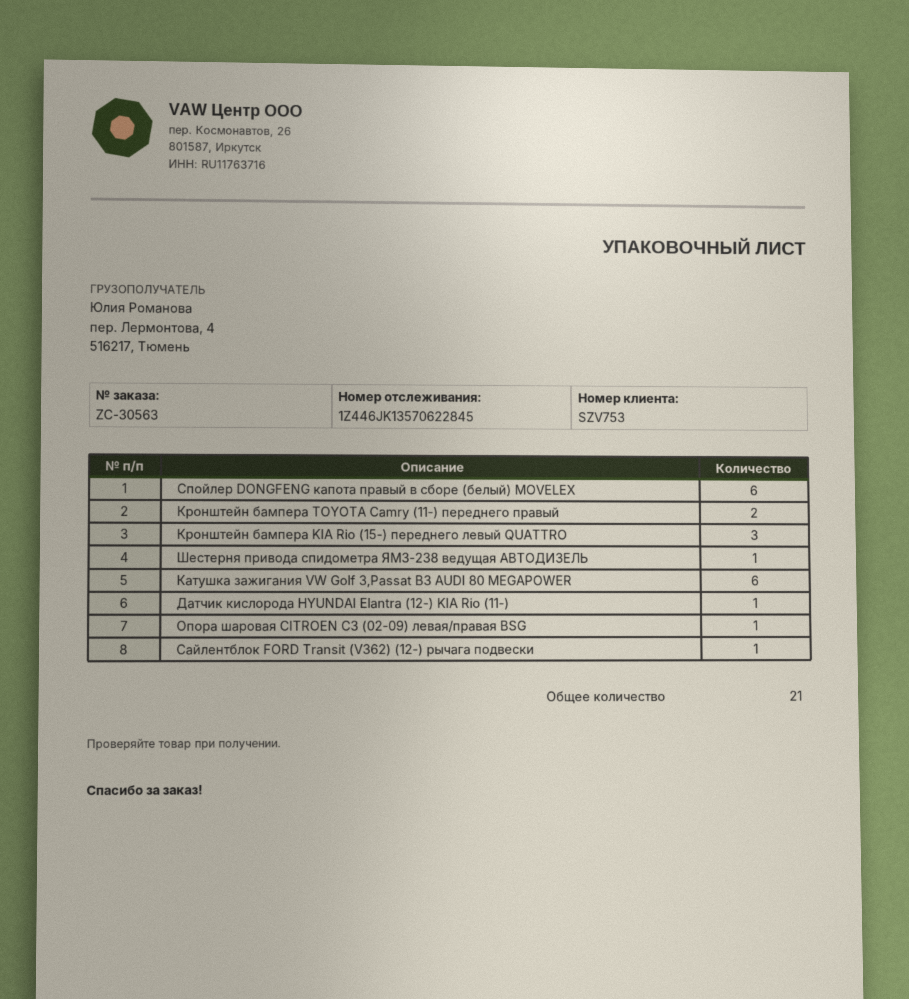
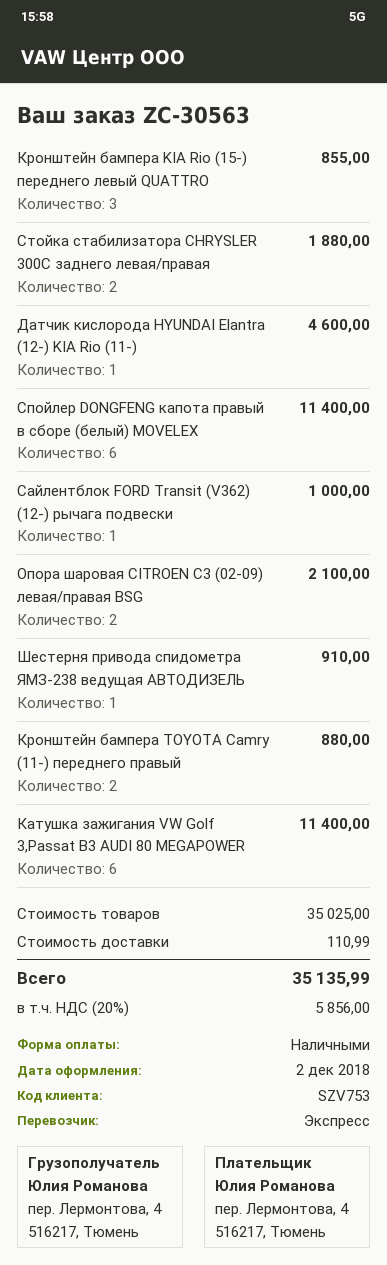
Опора шаровая CITROEN C3 (02-09) левая/правая BSG: 1 -> 2
Стойка стабилизатора CHRYSLER 300C заднего левая/правая: none -> 2

